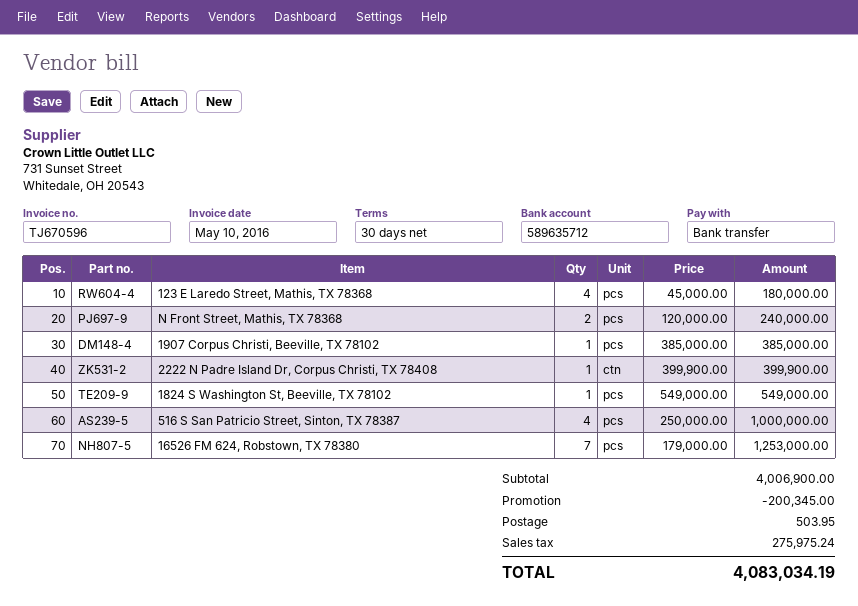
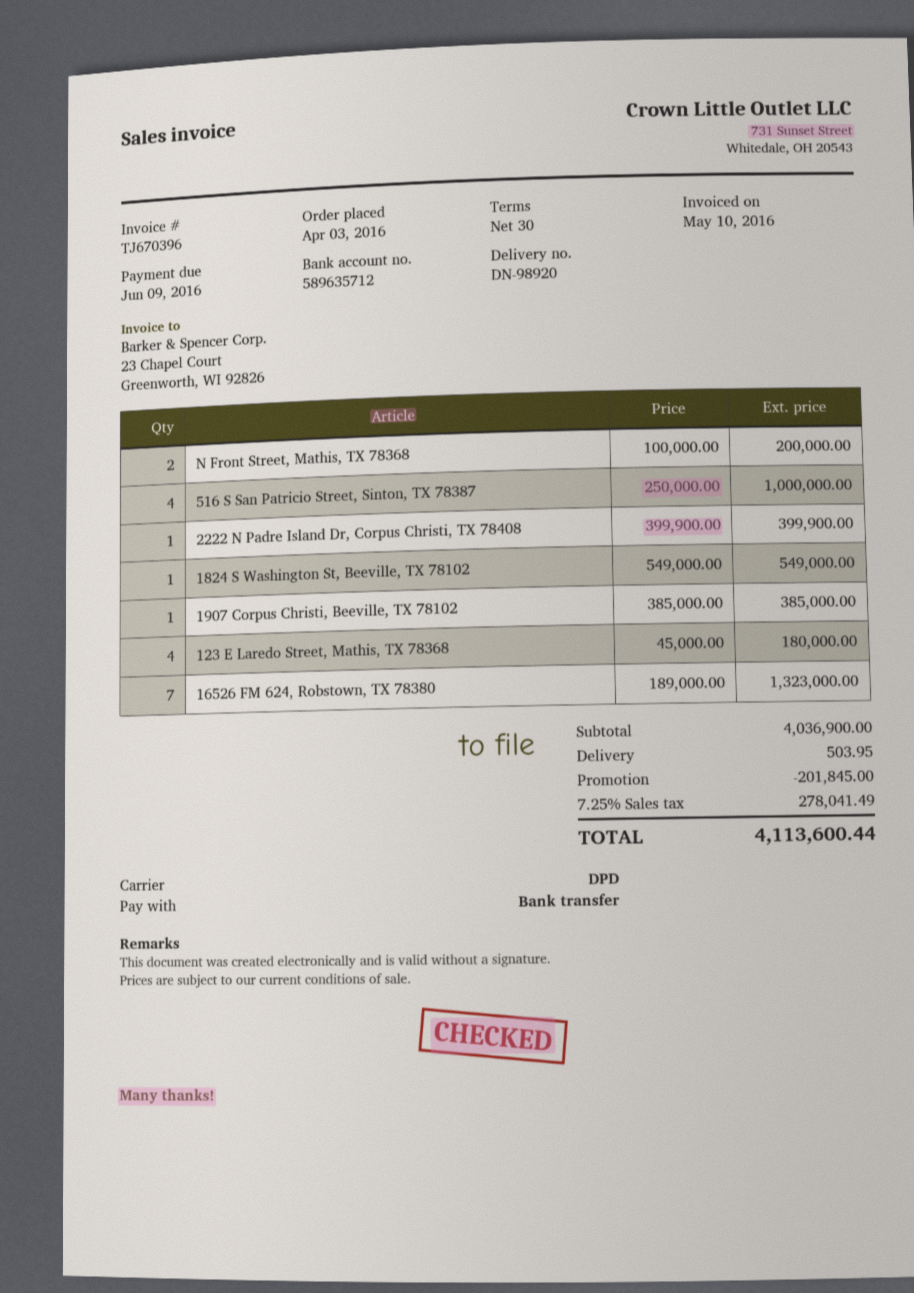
invoice number: TJ670596 -> TJ670396
N Front Street, Mathis, TX 78368: 2 x 120000.00 = 240000.00 -> 2 x 100000.00 = 200000.00
16526 FM 624, Robstown, TX 78380: 7 x 179000.00 = 1253000.00 -> 7 x 189000.00 = 1323000.00
subtotal: 4006900.00 -> 4036900.00
discount: 200345.00 -> 201845.00
tax: 275975.24 -> 278041.49
total: 4083034.19 -> 4113600.44

